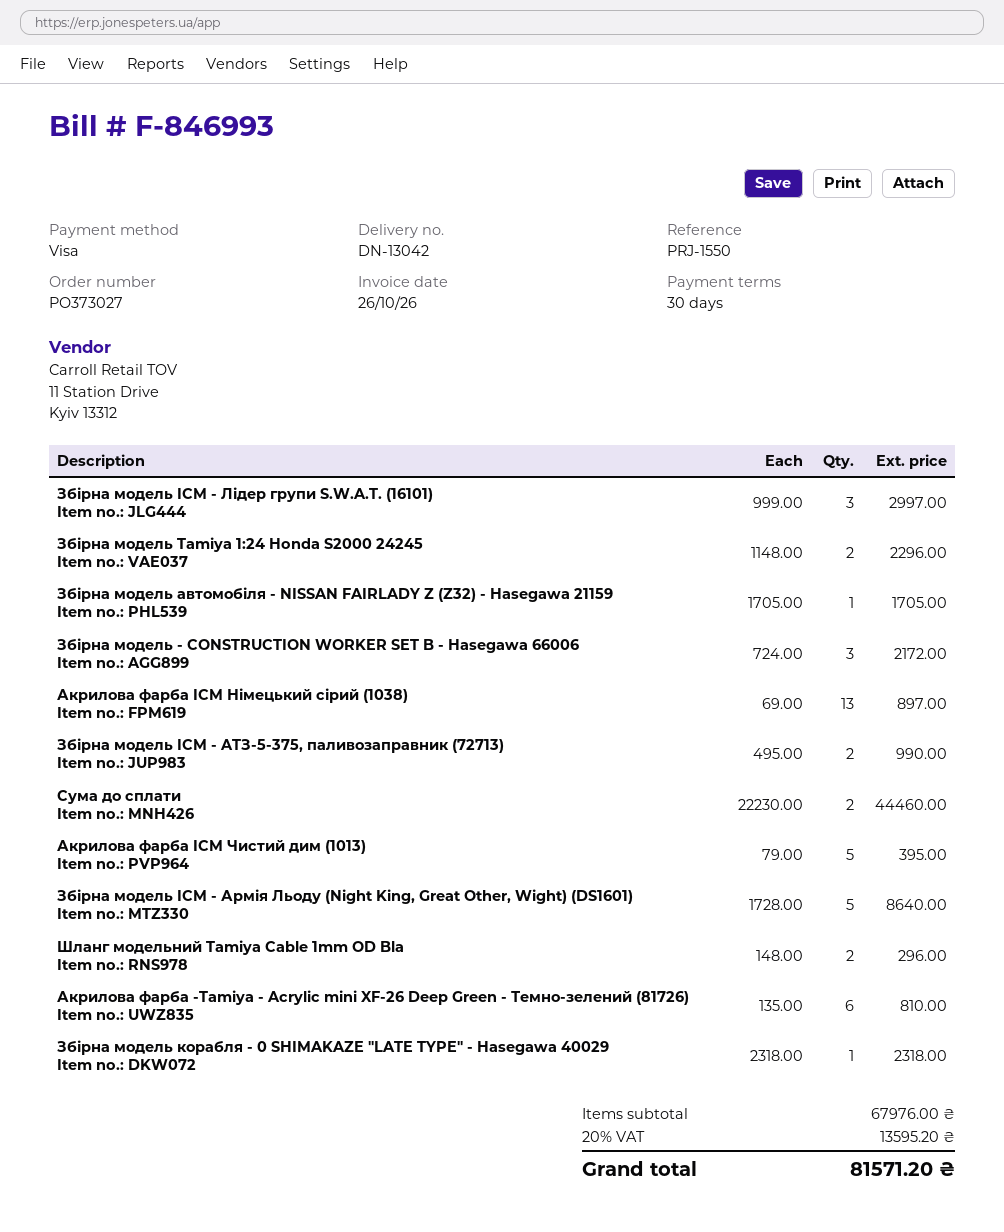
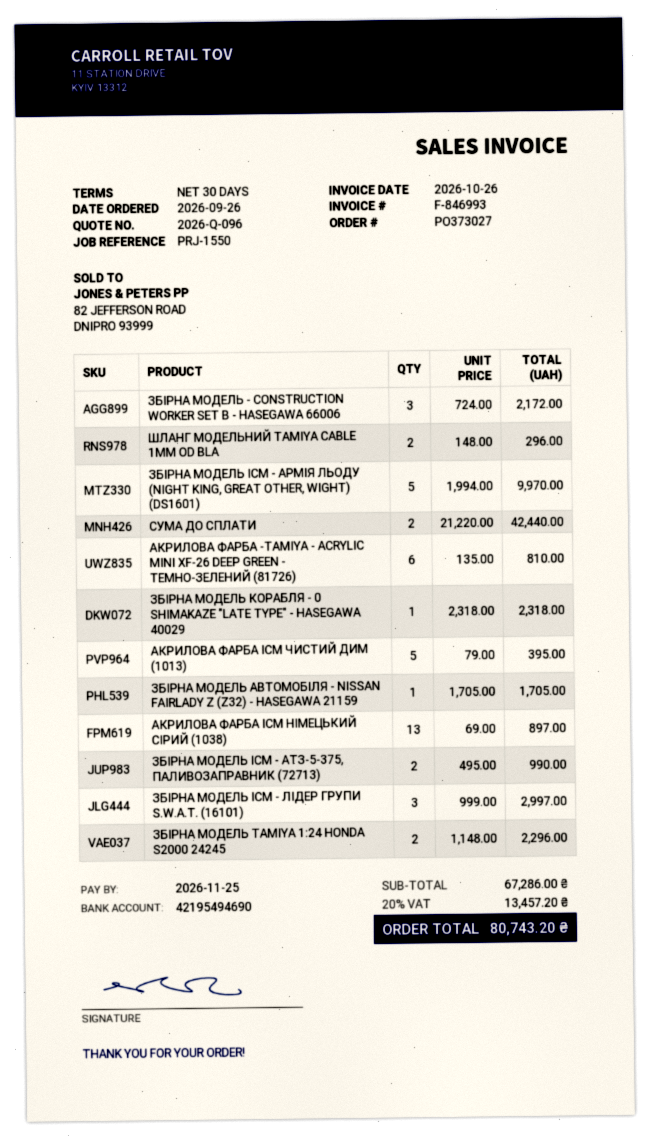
Сума до сплати: 2 x 22230.00 = 44460.00 -> 2 x 21220.00 = 42440.00
Збірна модель ICM - Армія Льоду (Night King, Great Other, Wight) (DS1601): 5 x 1728.00 = 8640.00 -> 5 x 1994.00 = 9970.00
subtotal: 67976.00 -> 67286.00
tax: 20% = 13595.20 -> 20% = 13457.20
total: 81571.20 -> 80743.20

